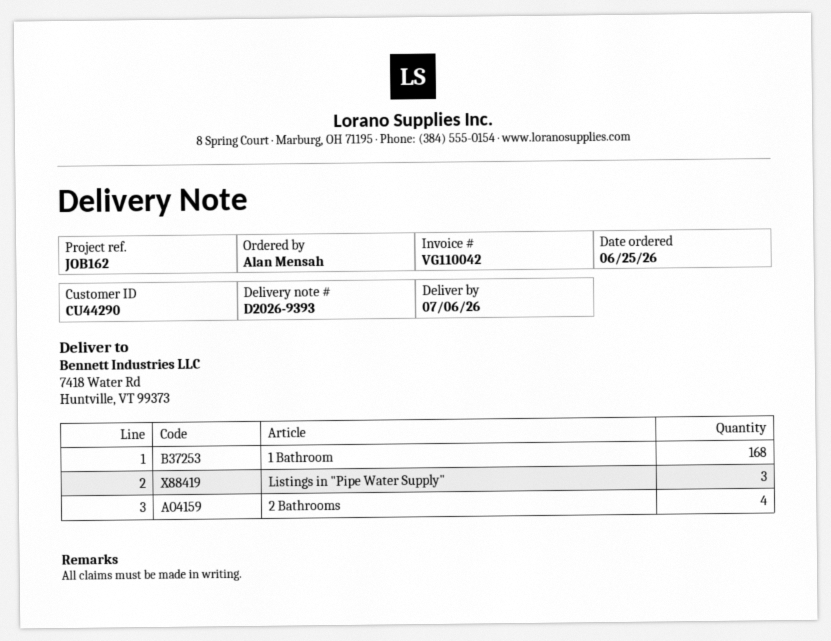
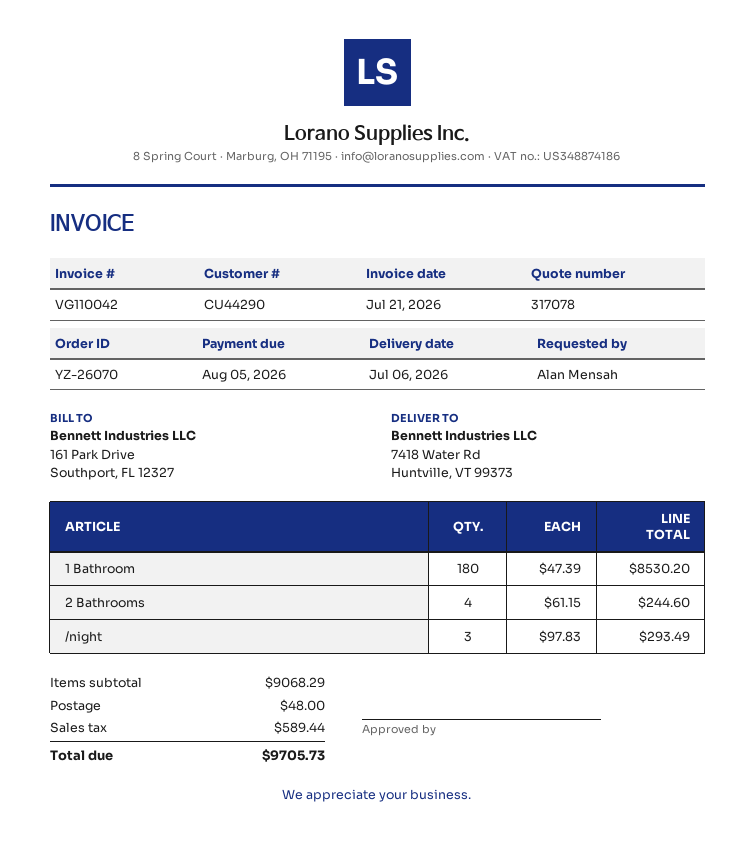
1 Bathroom: 168 -> 180
Listings in "Pipe Water Supply": 3 -> none
/night: none -> 3

